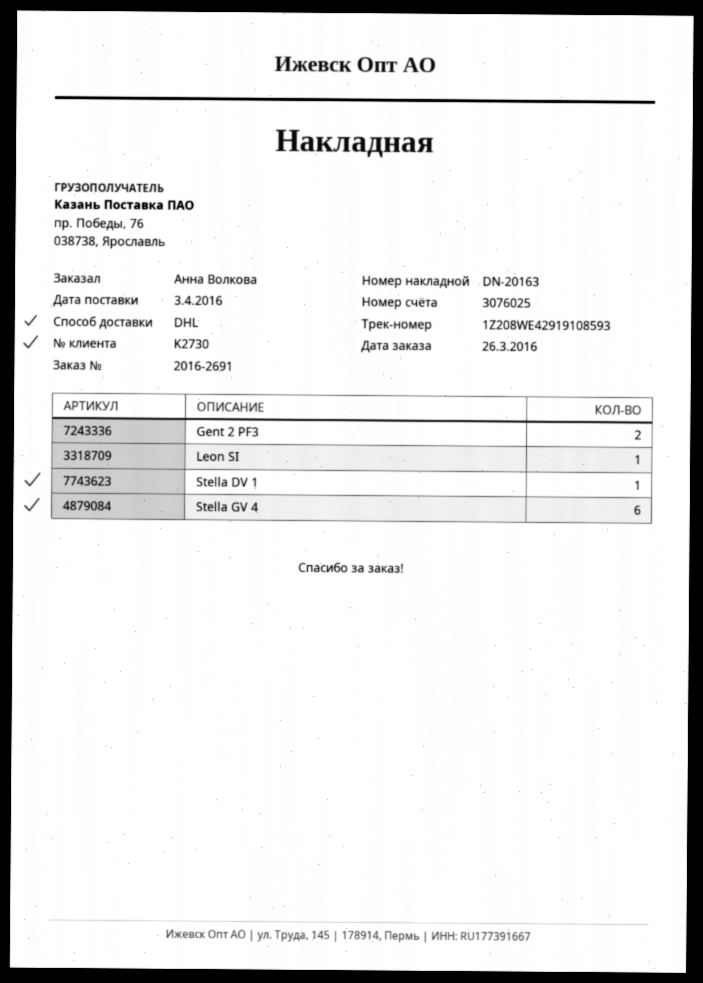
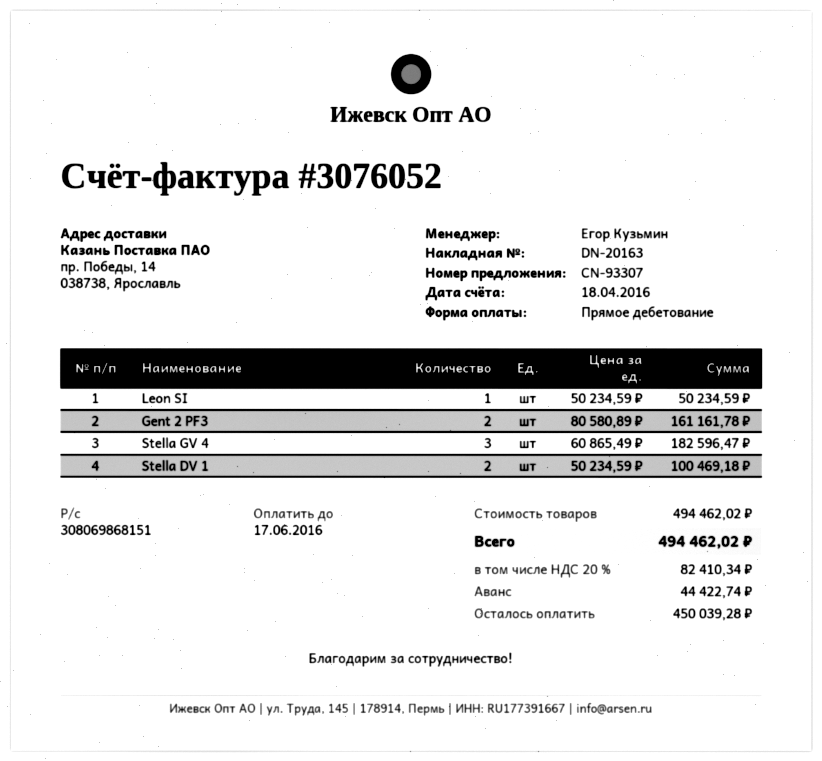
invoice number: 3076025 -> 3076052
ship to: пр. Победы, 76, 038738, Ярославль -> пр. Победы, 14, 038738, Ярославль
Stella DV 1: 1 -> 2
Stella GV 4: 6 -> 3

